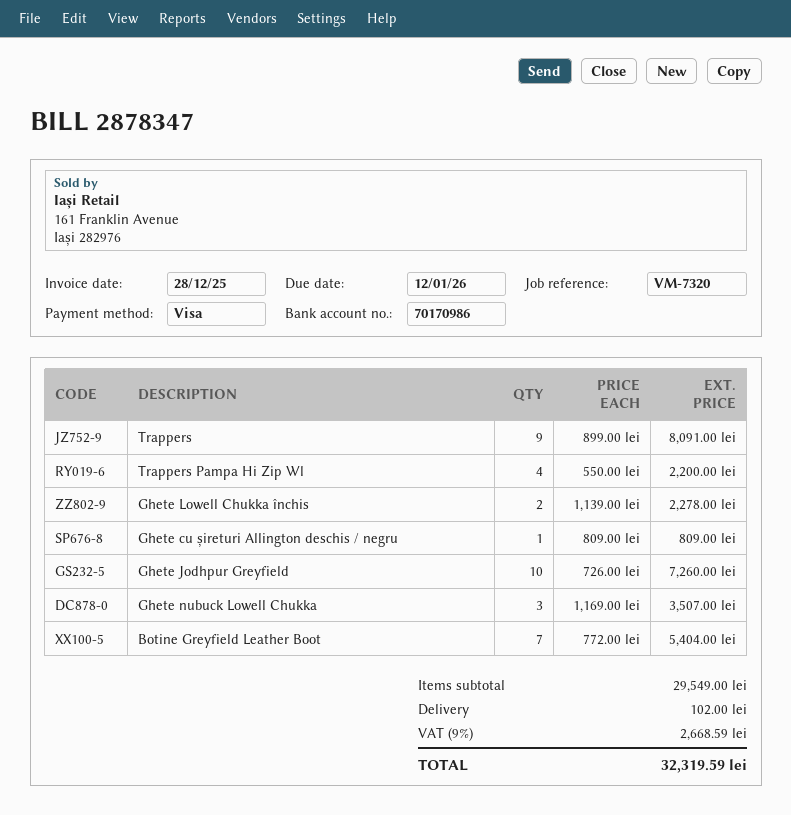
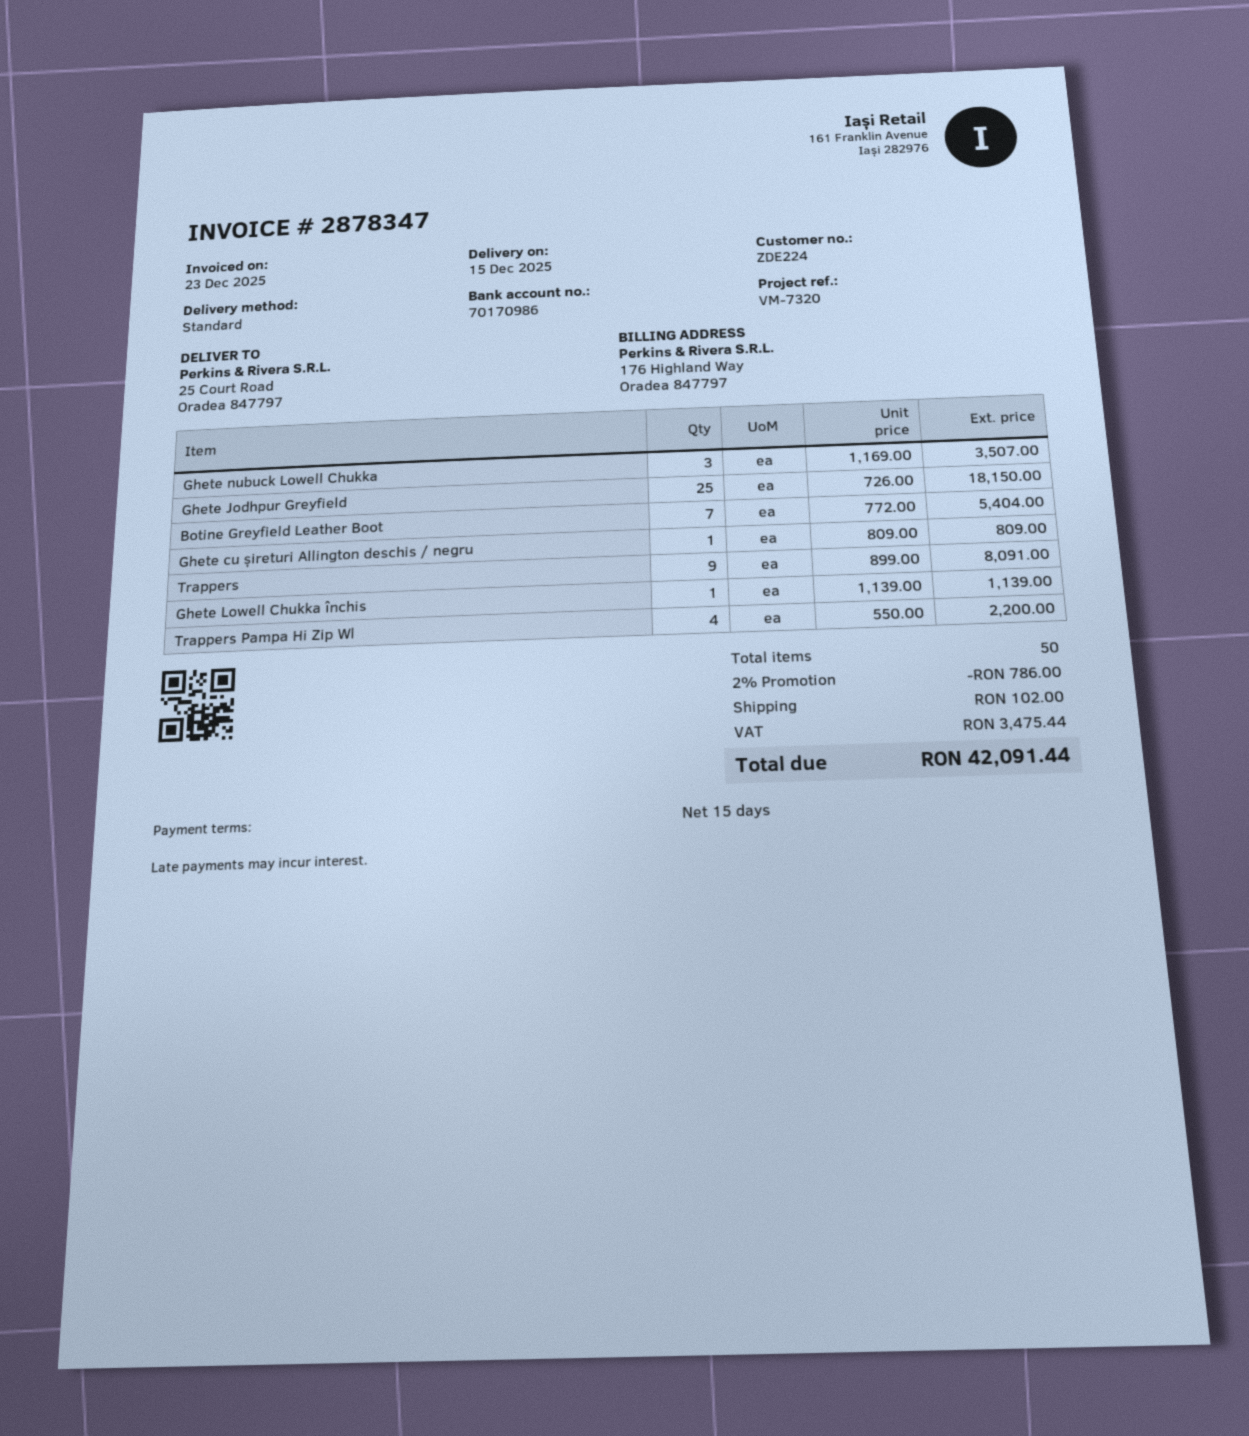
invoice date: 2025-12-28 -> 2025-12-23
Ghete Lowell Chukka închis: 2 x 1139.00 = 2278.00 -> 1 x 1139.00 = 1139.00
Ghete Jodhpur Greyfield: 10 x 726.00 = 7260.00 -> 25 x 726.00 = 18150.00
discount: none -> 2% = 786.00
tax: 2668.59 -> 3475.44
total: 32319.59 -> 42091.44

